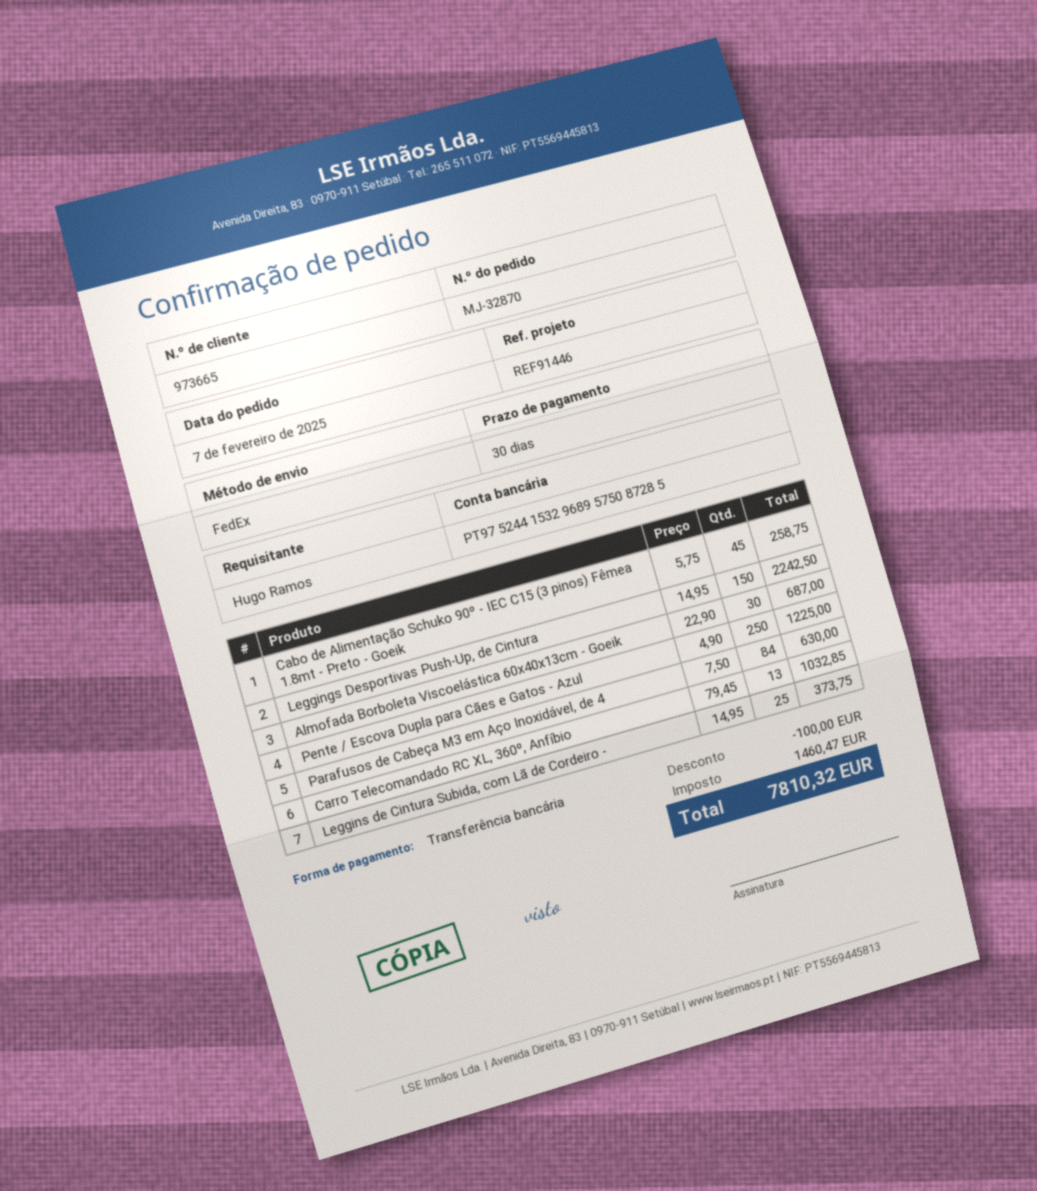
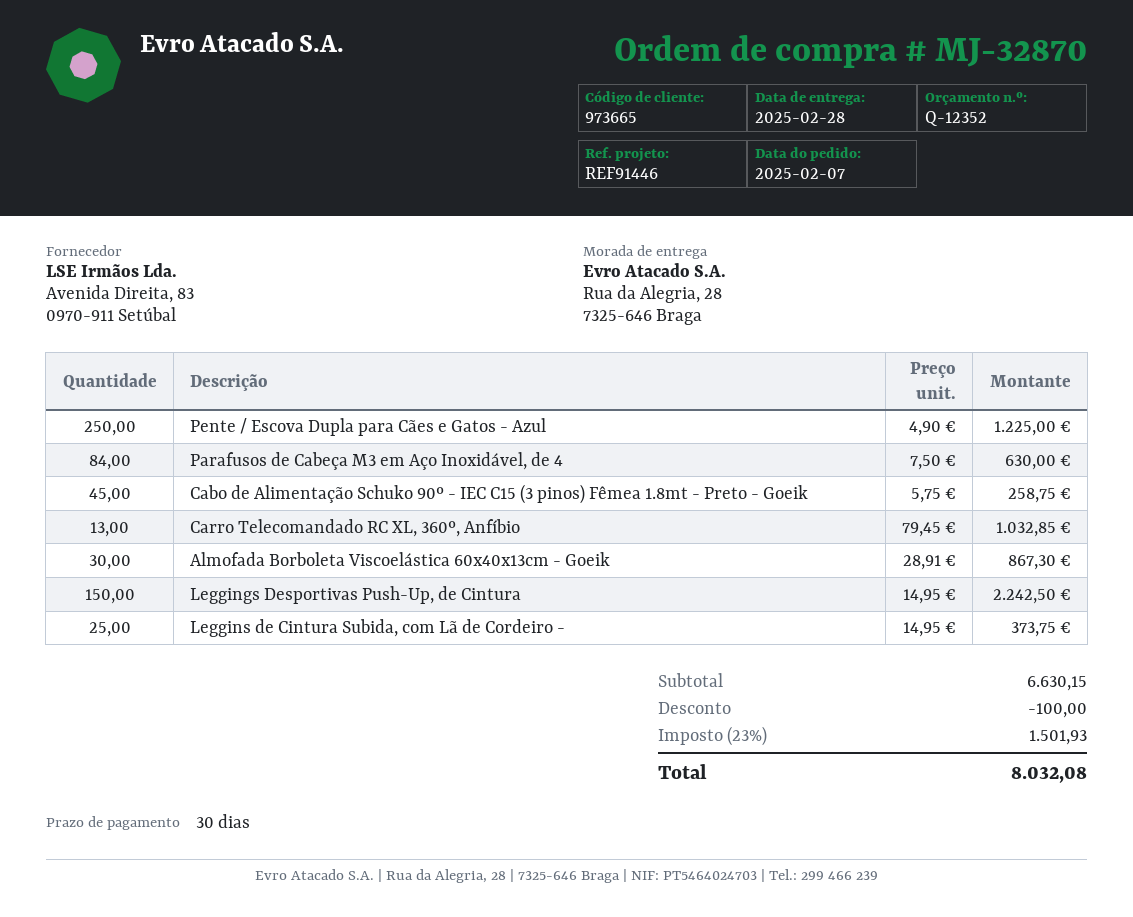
Almofada Borboleta Viscoelástica 60x40x13cm - Goeik: 30 x 22.90 = 687.00 -> 30 x 28.91 = 867.30
tax: 1460.47 -> 1501.93
total: 7810.32 -> 8032.08

